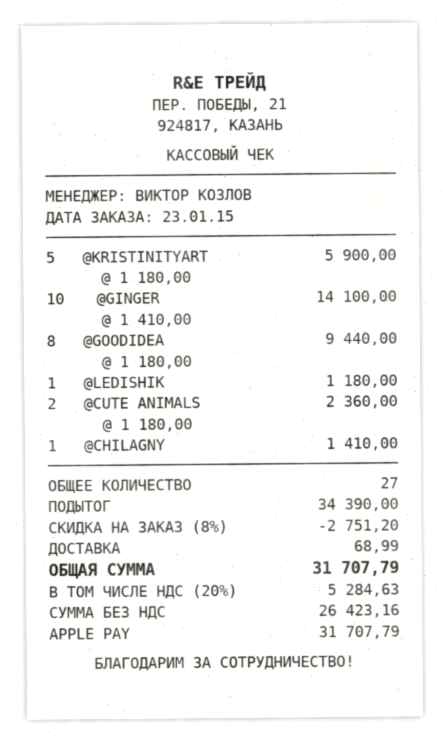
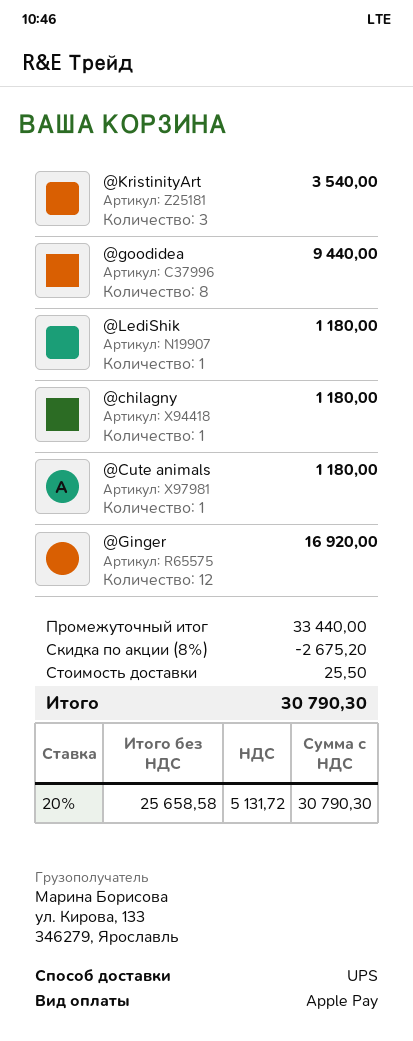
@KRISTINITYART: 5 for 5900.00 -> 3 for 3540.00
@GINGER: 10 for 14100.00 -> 12 for 16920.00
@CUTE ANIMALS: 2 for 2360.00 -> 1 for 1180.00
@CHILAGNY: 1 for 1410.00 -> 1 for 1180.00
subtotal: 34390.00 -> 33440.00
discount: 8% = 2751.20 -> 8% = 2675.20
shipping: 68.99 -> 25.50
net: 26423.16 -> 25658.58
tax: 20% = 5284.63 -> 20% = 5131.72
total: 31707.79 -> 30790.30

